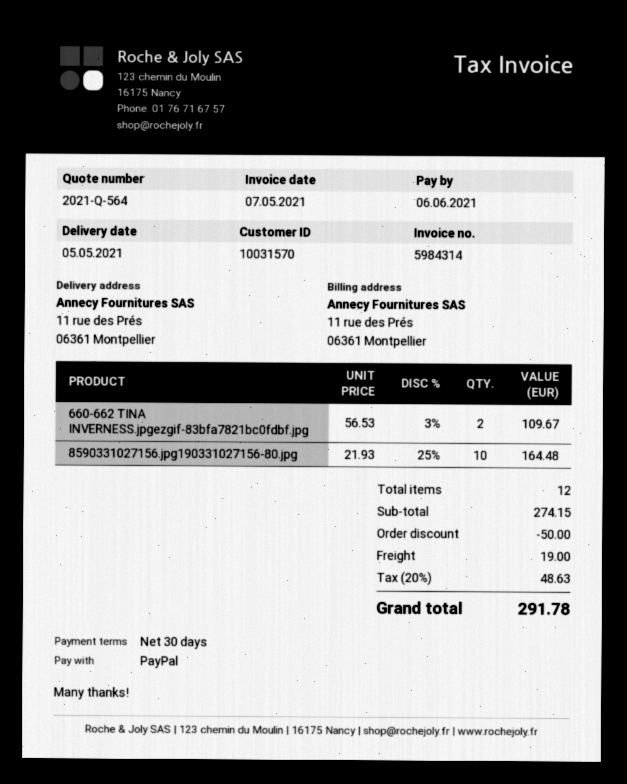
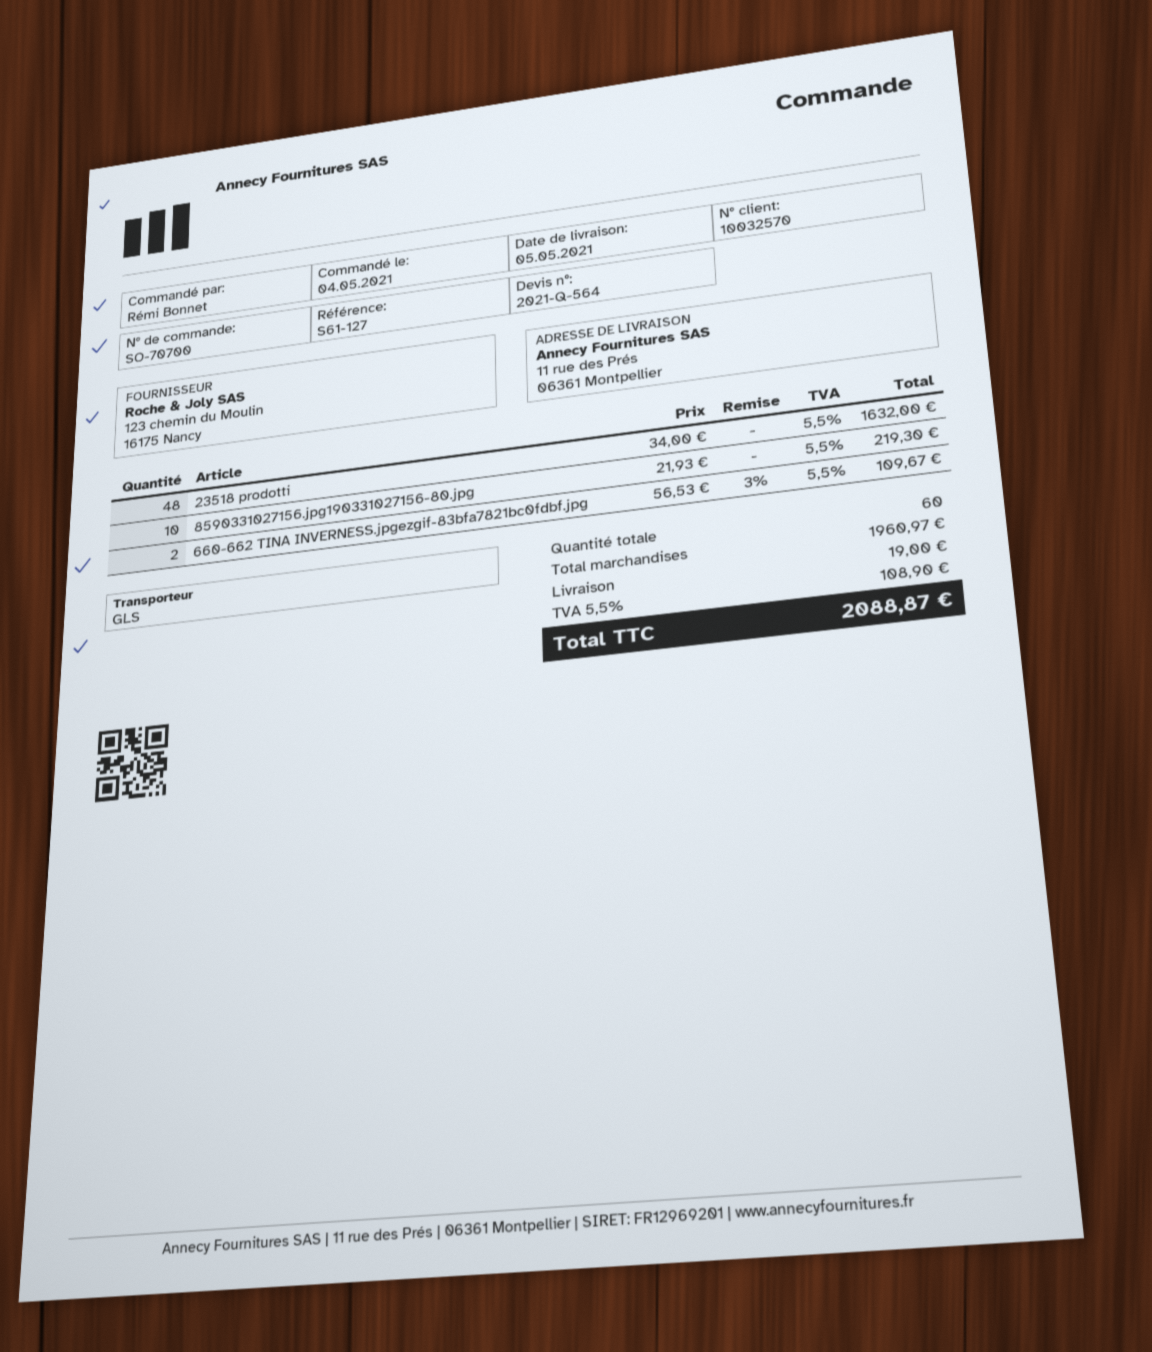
customer number: 10031570 -> 10032570
8590331027156.jpg190331027156-80.jpg: 10 x 21.93 - 25% = 164.48 -> 10 x 21.93 = 219.30
23518 prodotti: none -> 48 x 34.00 = 1632.00
total quantity: 12 -> 60
subtotal: 274.15 -> 1960.97
discount: 50.00 -> none
tax: 20% = 48.63 -> 5.5% = 108.90
total: 291.78 -> 2088.87

